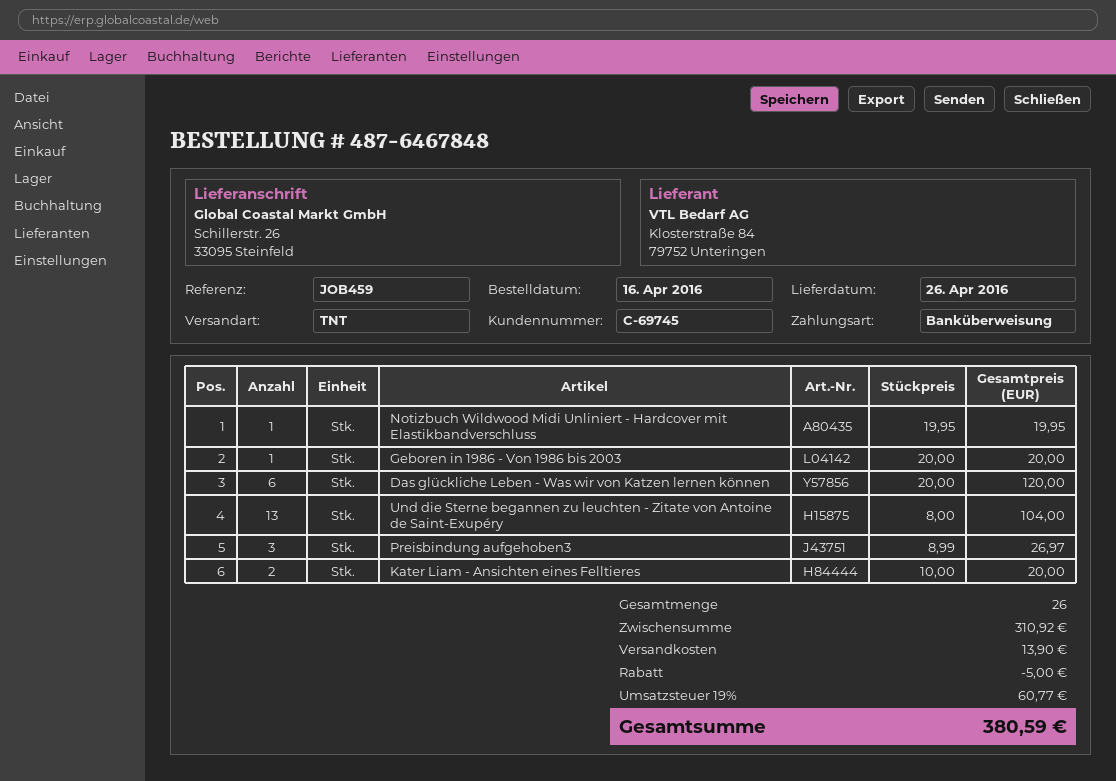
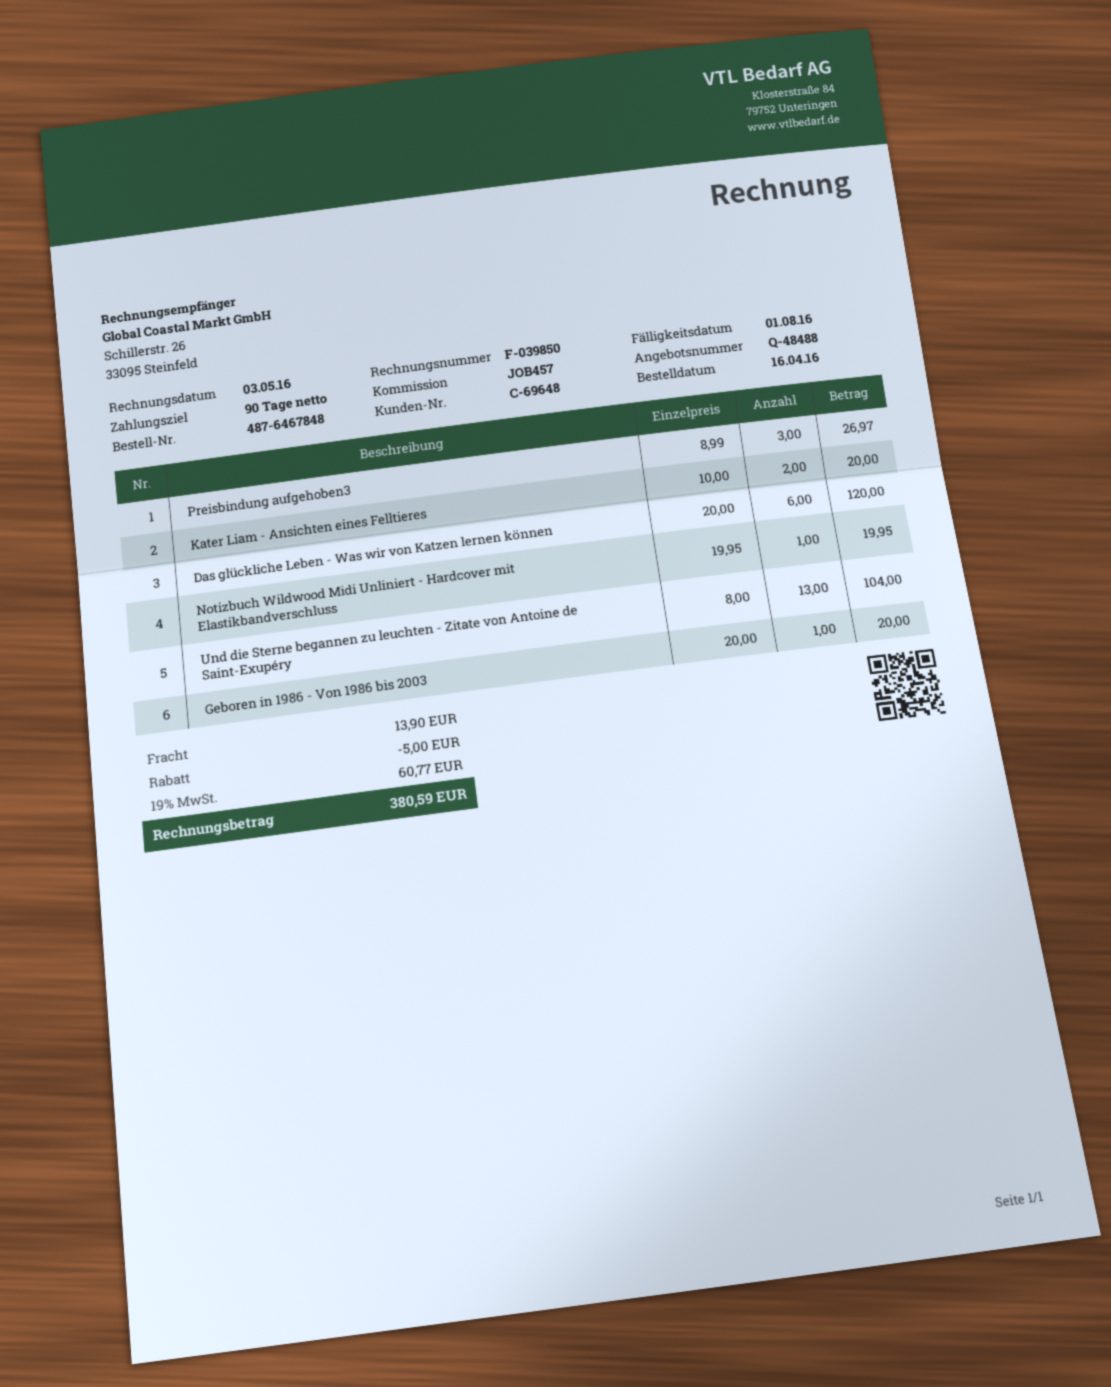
customer number: C-69745 -> C-69648
reference: JOB459 -> JOB457

